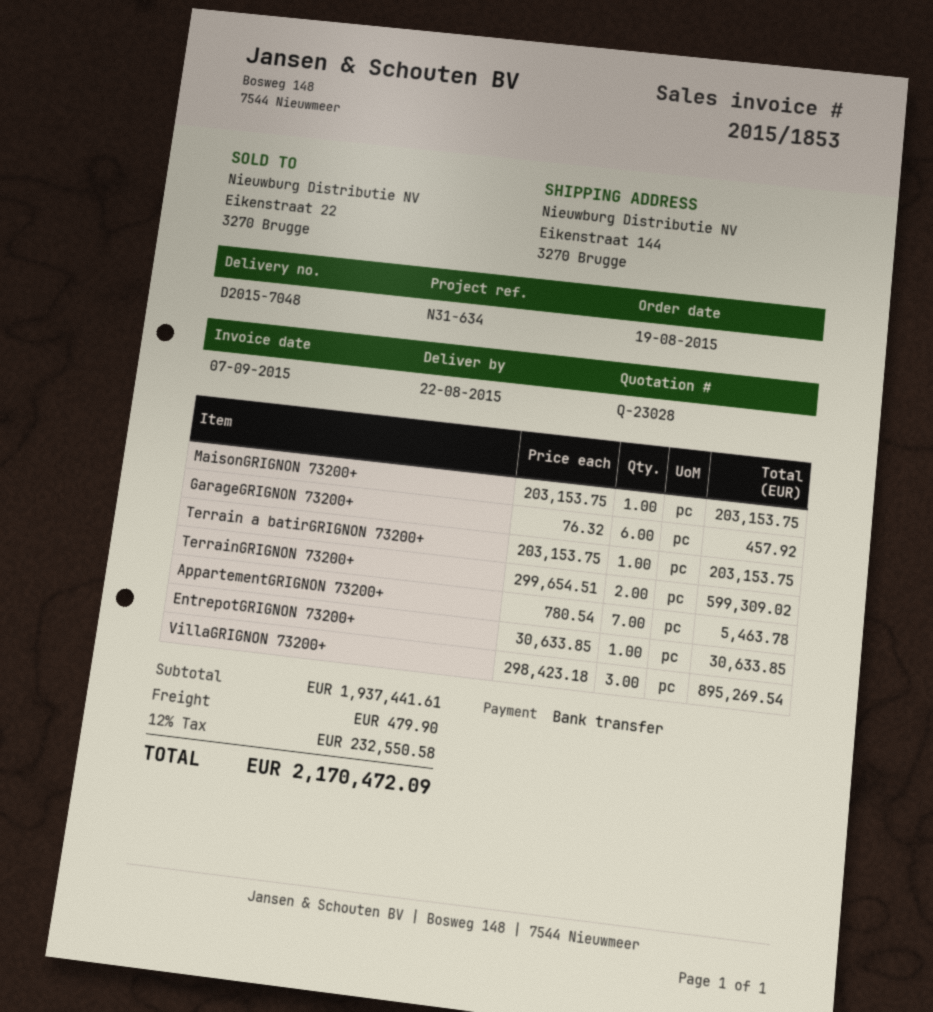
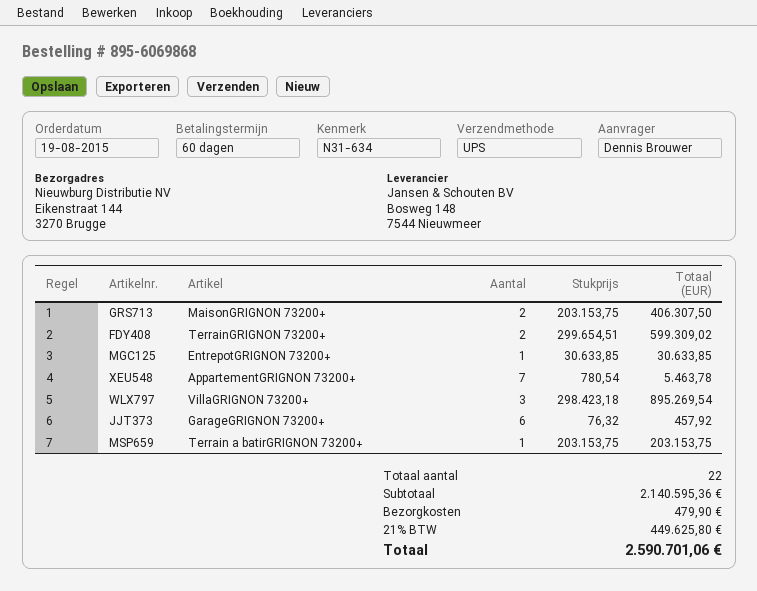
MaisonGRIGNON 73200+: 1 x 203153.75 = 203153.75 -> 2 x 203153.75 = 406307.50
subtotal: 1937441.61 -> 2140595.36
tax: 12% = 232550.58 -> 21% = 449625.80
total: 2170472.09 -> 2590701.06

